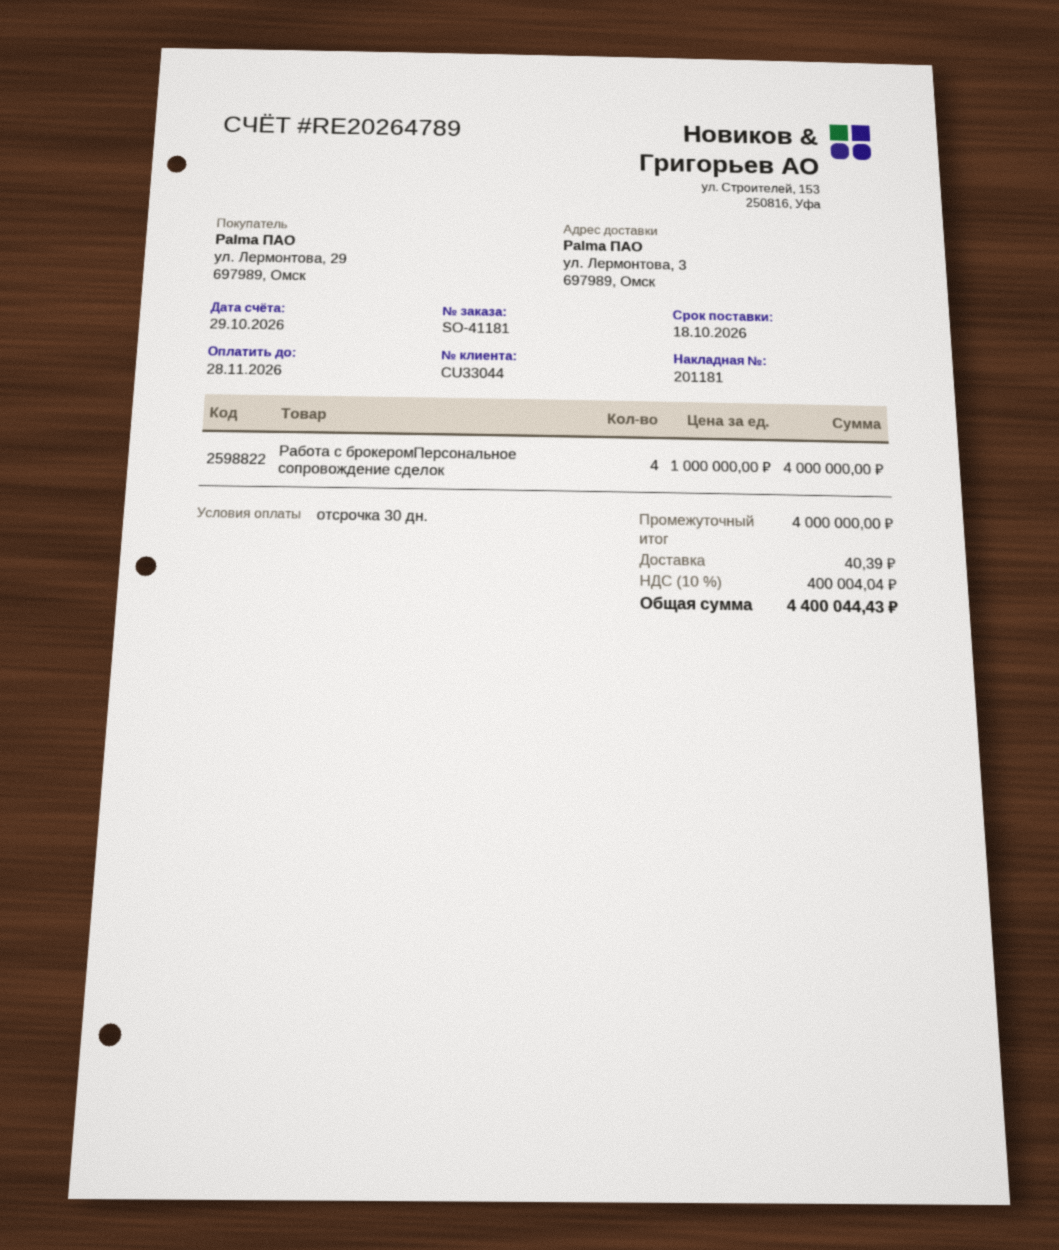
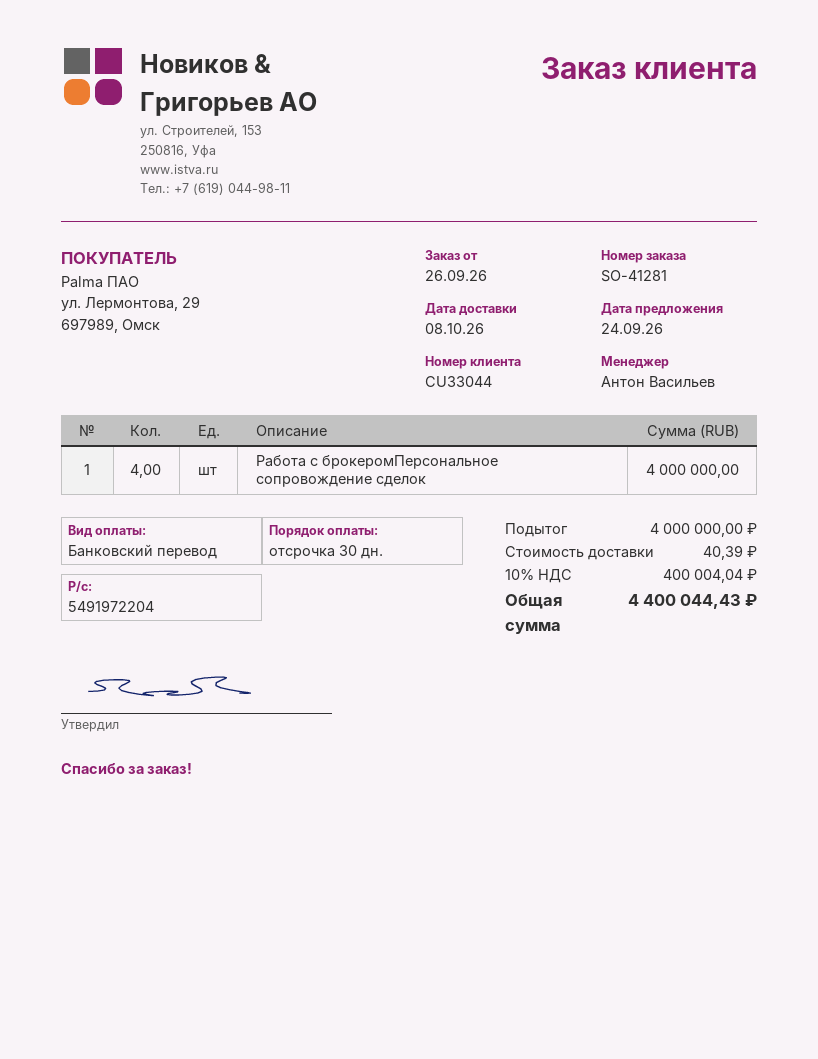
order number: SO-41181 -> SO-41281
delivery date: 2026-10-18 -> 2026-10-08

